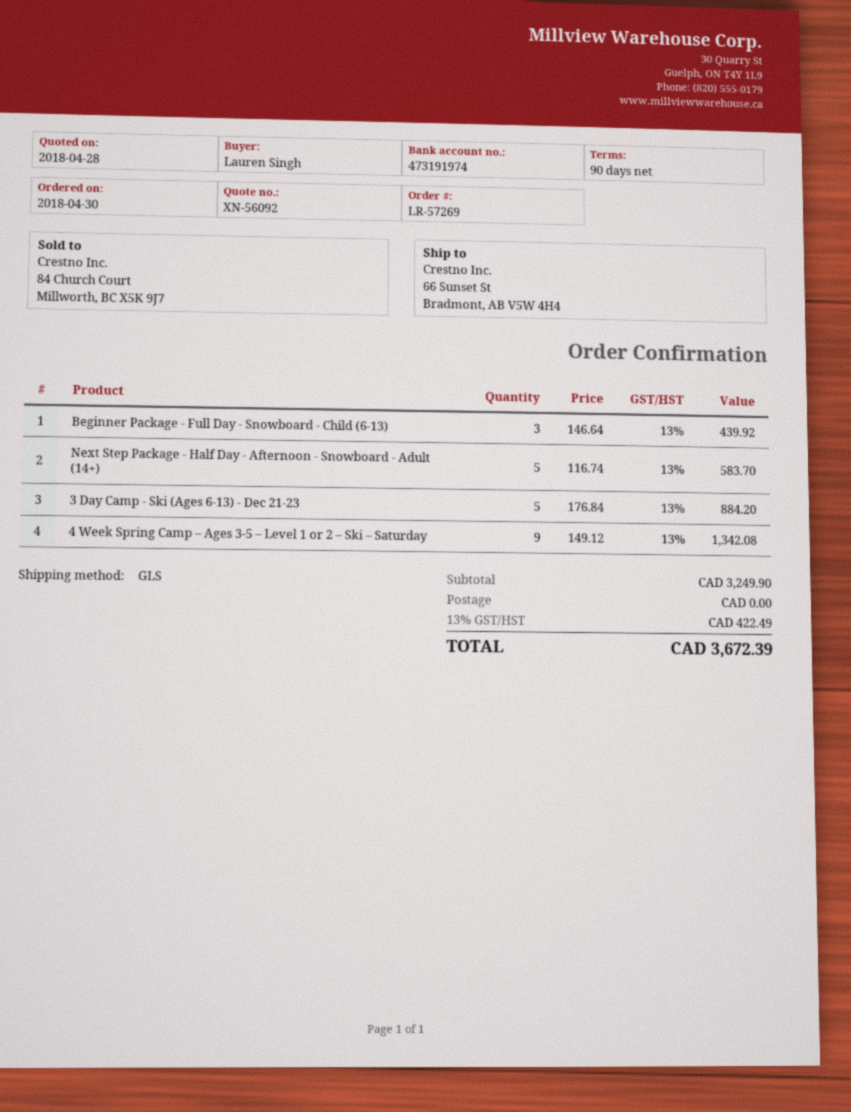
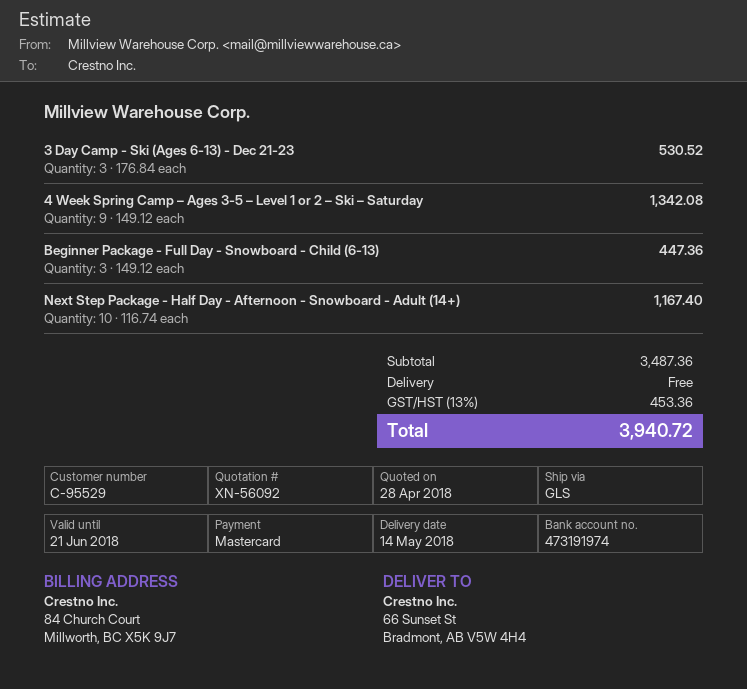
Beginner Package - Full Day - Snowboard - Child (6-13): 3 x 146.64 = 439.92 -> 3 x 149.12 = 447.36
Next Step Package - Half Day - Afternoon - Snowboard - Adult (14+): 5 x 116.74 = 583.70 -> 10 x 116.74 = 1167.40
3 Day Camp - Ski (Ages 6-13) - Dec 21-23: 5 x 176.84 = 884.20 -> 3 x 176.84 = 530.52
subtotal: 3249.90 -> 3487.36
tax: 13% = 422.49 -> 13% = 453.36
total: 3672.39 -> 3940.72

